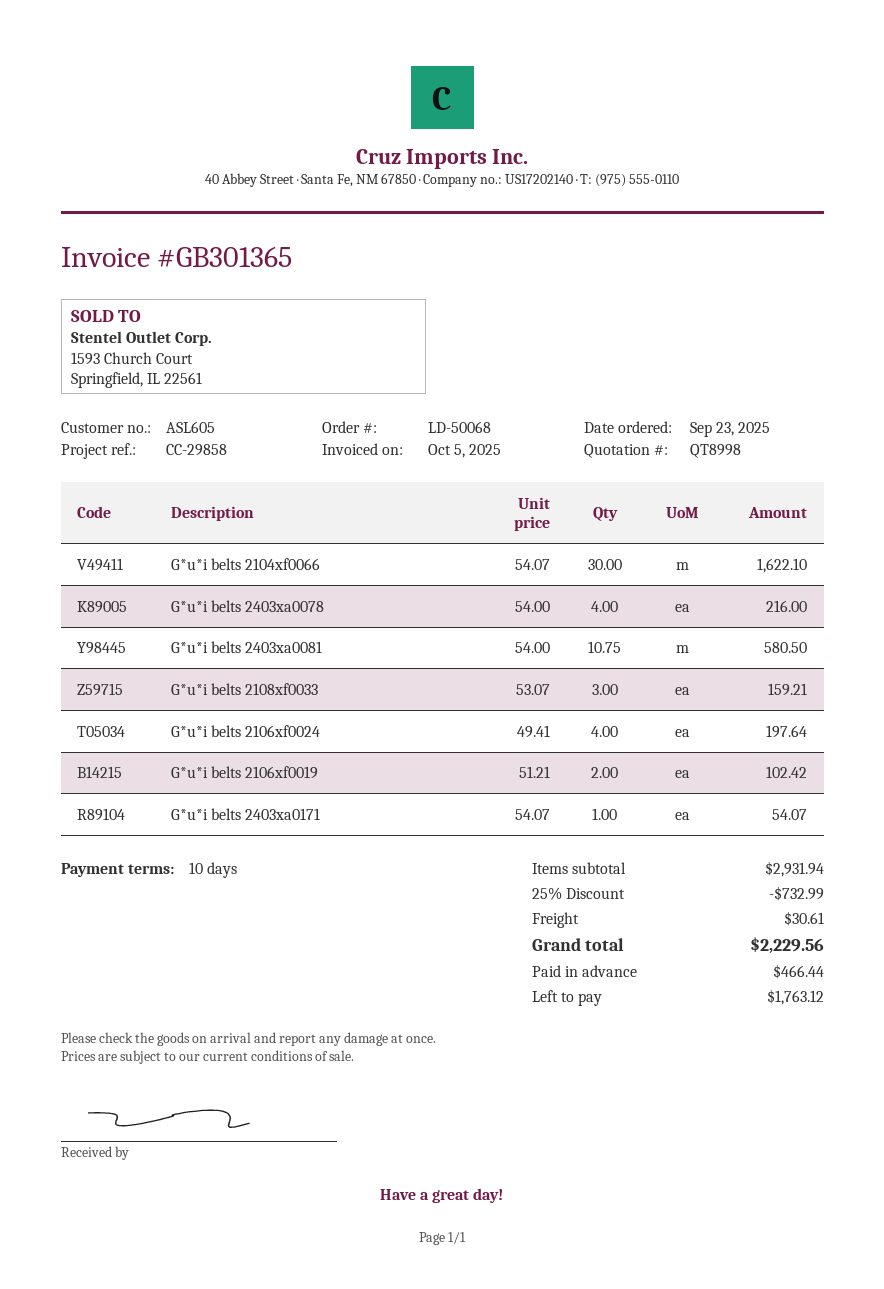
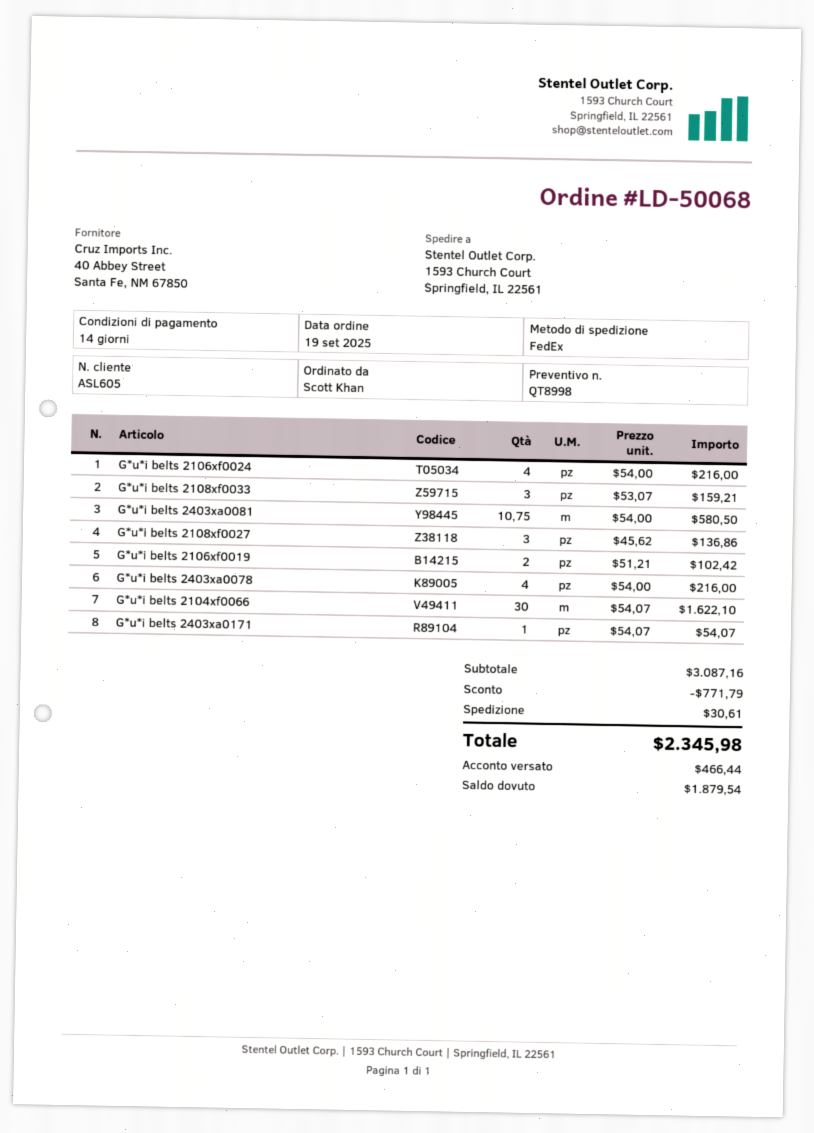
order date: 2025-09-23 -> 2025-09-19
payment terms: 10 days -> 14 days
G*u*i belts 2106xf0024: 4 x 49.41 = 197.64 -> 4 x 54.00 = 216.00
G*u*i belts 2108xf0027: none -> 3 x 45.62 = 136.86
subtotal: 2931.94 -> 3087.16
discount: 732.99 -> 771.79
total: 2229.56 -> 2345.98
balance: 1763.12 -> 1879.54

